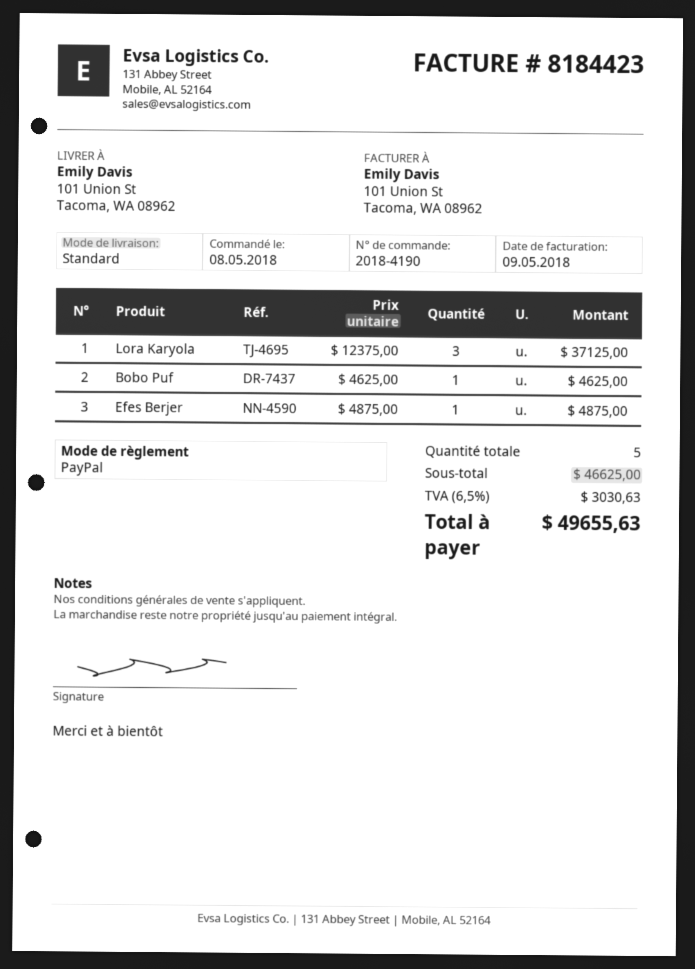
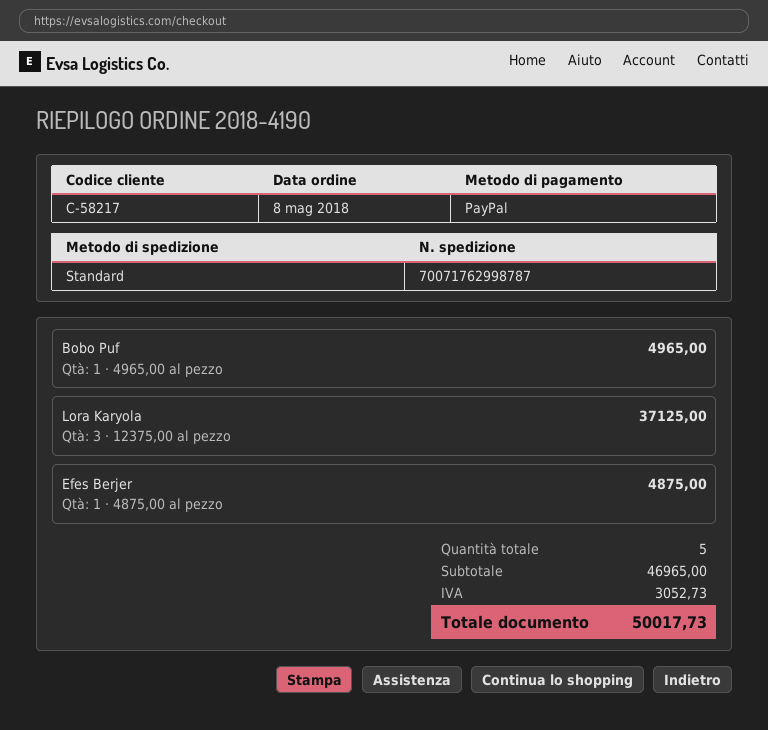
Bobo Puf: 1 x 4625.00 = 4625.00 -> 1 x 4965.00 = 4965.00
subtotal: 46625.00 -> 46965.00
tax: 3030.63 -> 3052.73
total: 49655.63 -> 50017.73

